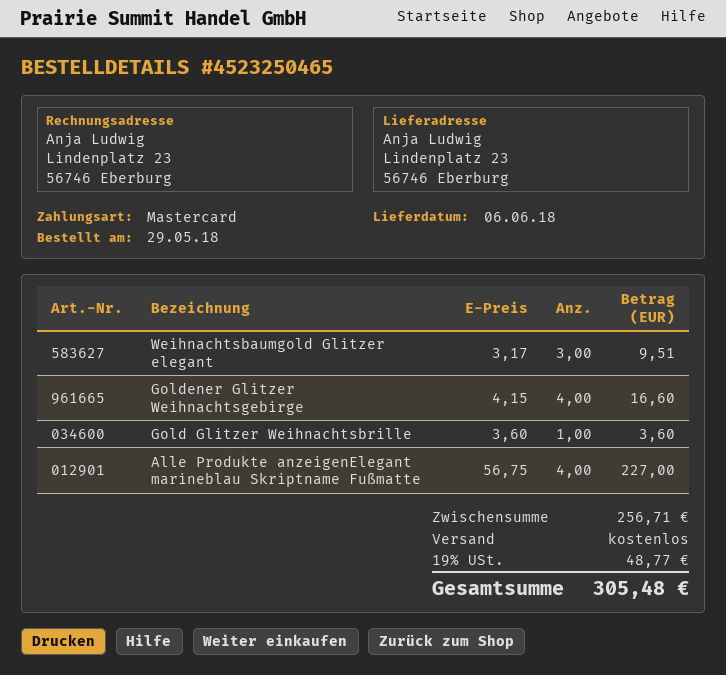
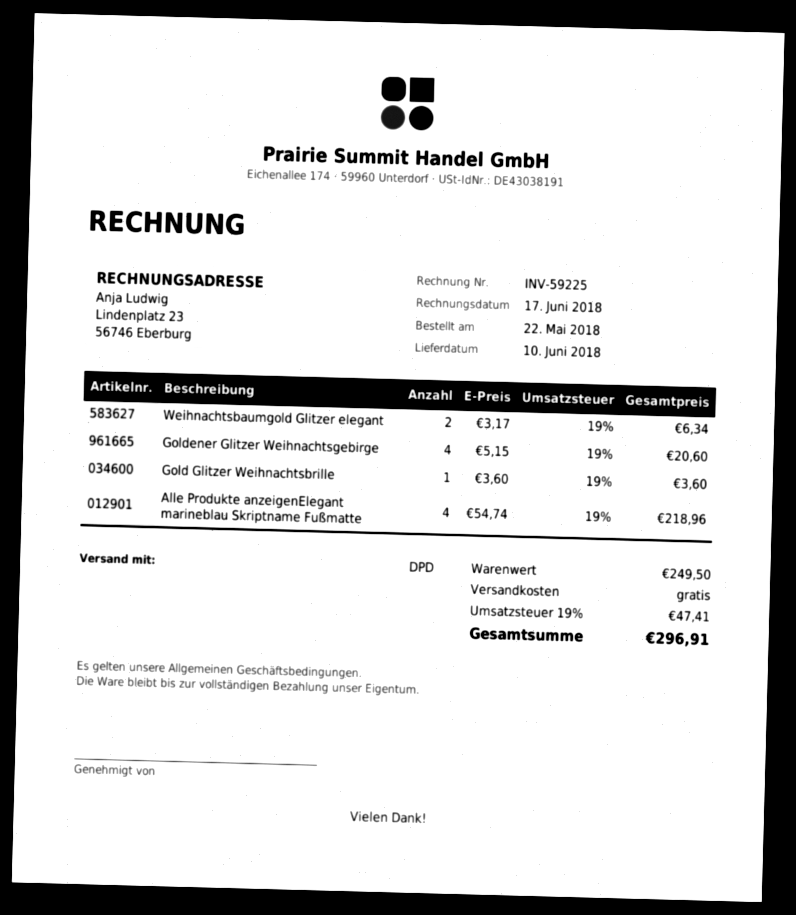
order date: 2018-05-29 -> 2018-05-22
delivery date: 2018-06-06 -> 2018-06-10
Weihnachtsbaumgold Glitzer elegant: 3 x 3.17 = 9.51 -> 2 x 3.17 = 6.34
Goldener Glitzer Weihnachtsgebirge: 4 x 4.15 = 16.60 -> 4 x 5.15 = 20.60
Alle Produkte anzeigenElegant marineblau Skriptname Fußmatte: 4 x 56.75 = 227.00 -> 4 x 54.74 = 218.96
subtotal: 256.71 -> 249.50
tax: 19% = 48.77 -> 19% = 47.41
total: 305.48 -> 296.91

